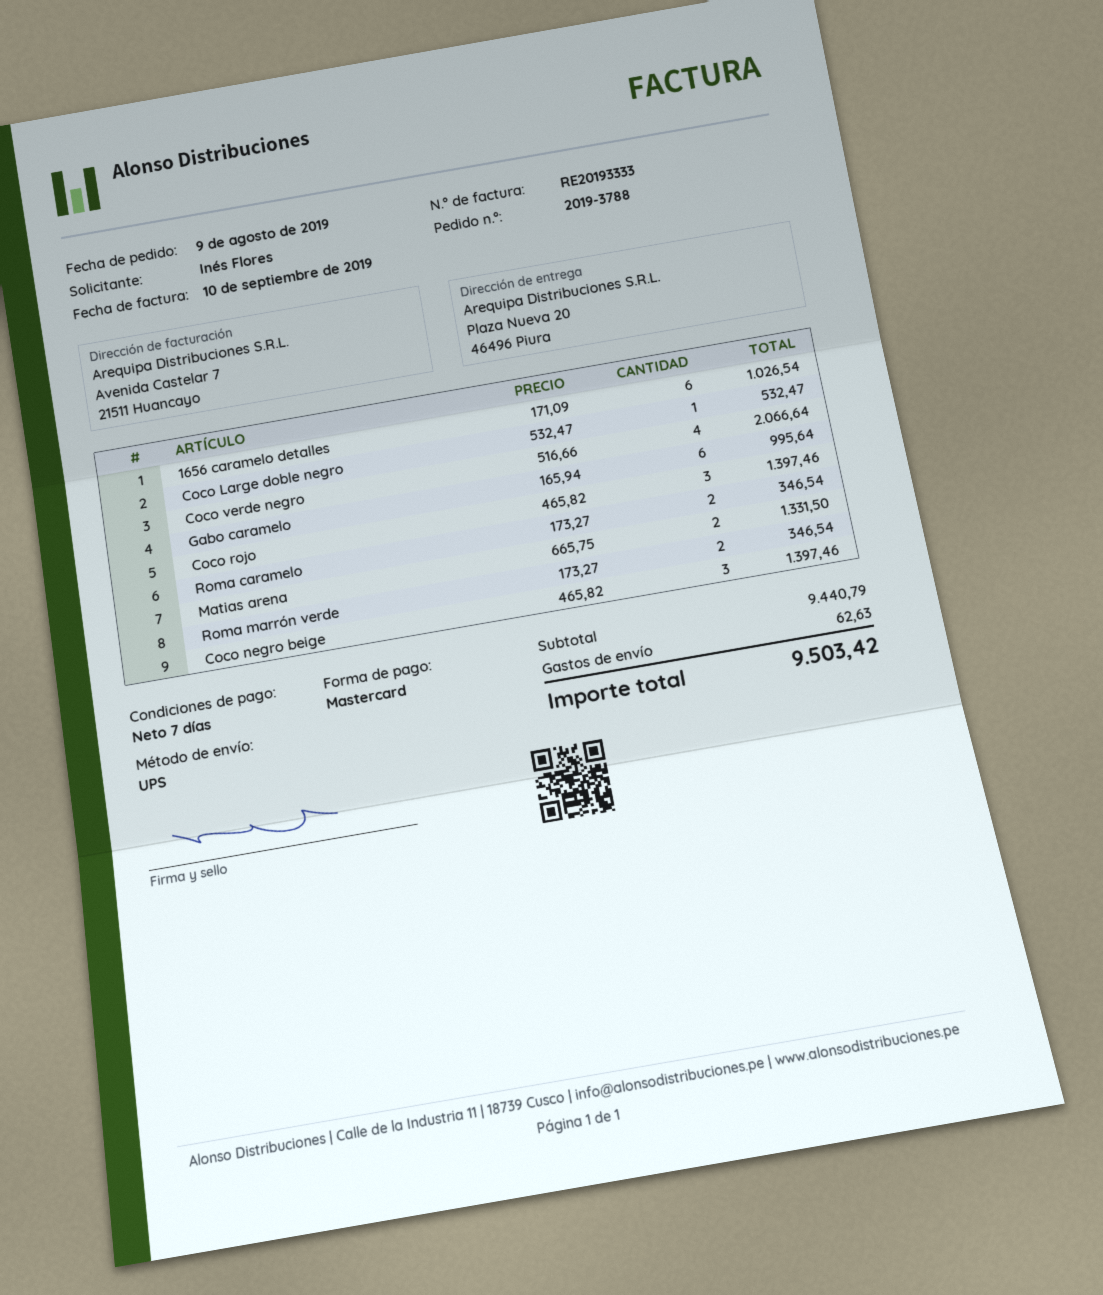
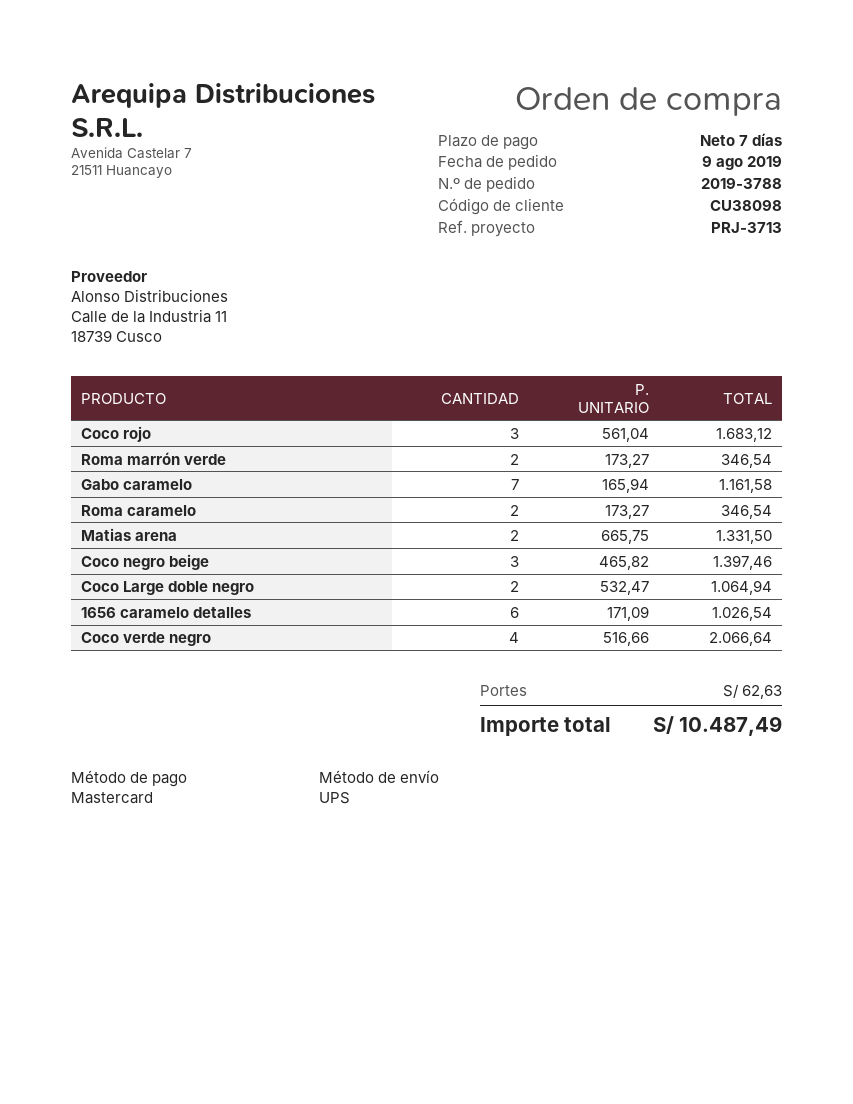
Coco Large doble negro: 1 x 532.47 = 532.47 -> 2 x 532.47 = 1064.94
Gabo caramelo: 6 x 165.94 = 995.64 -> 7 x 165.94 = 1161.58
Coco rojo: 3 x 465.82 = 1397.46 -> 3 x 561.04 = 1683.12
total: 9503.42 -> 10487.49

